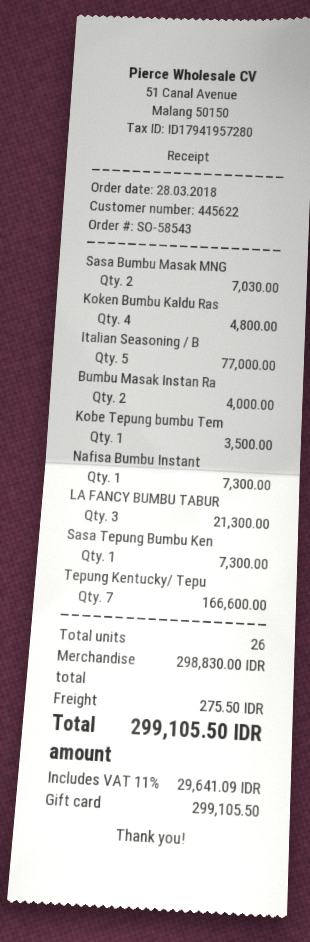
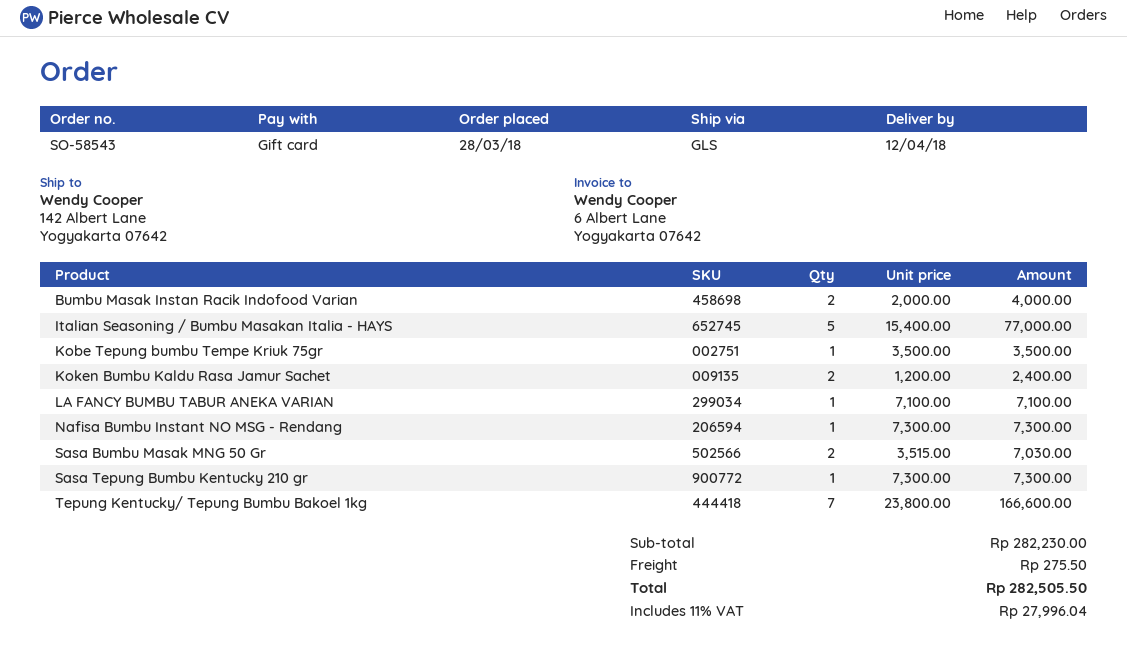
Koken Bumbu Kaldu Ras: 4 for 4800.00 -> 2 for 2400.00
LA FANCY BUMBU TABUR: 3 for 21300.00 -> 1 for 7100.00
subtotal: 298830.00 -> 282230.00
tax: 11% = 29641.09 -> 11% = 27996.04
total: 299105.50 -> 282505.50

